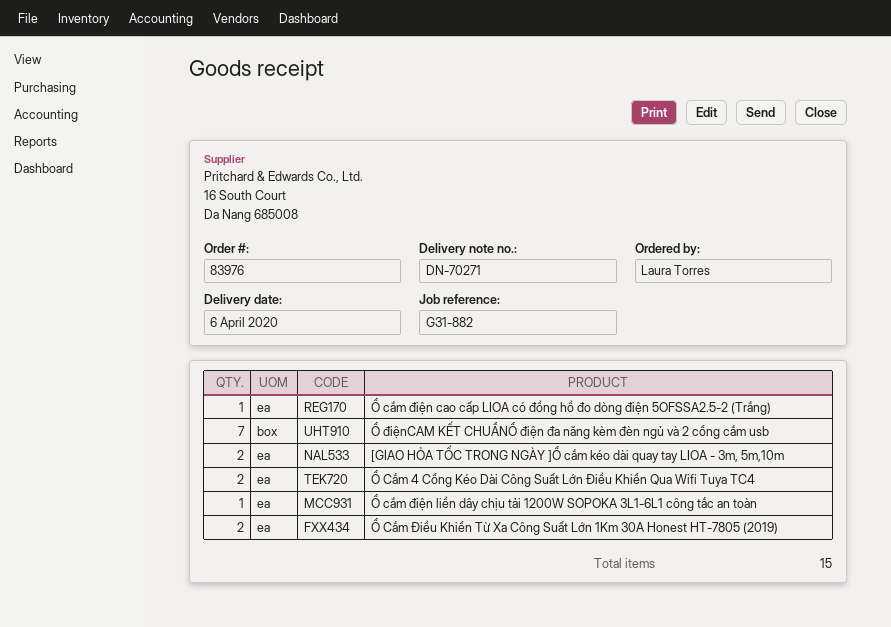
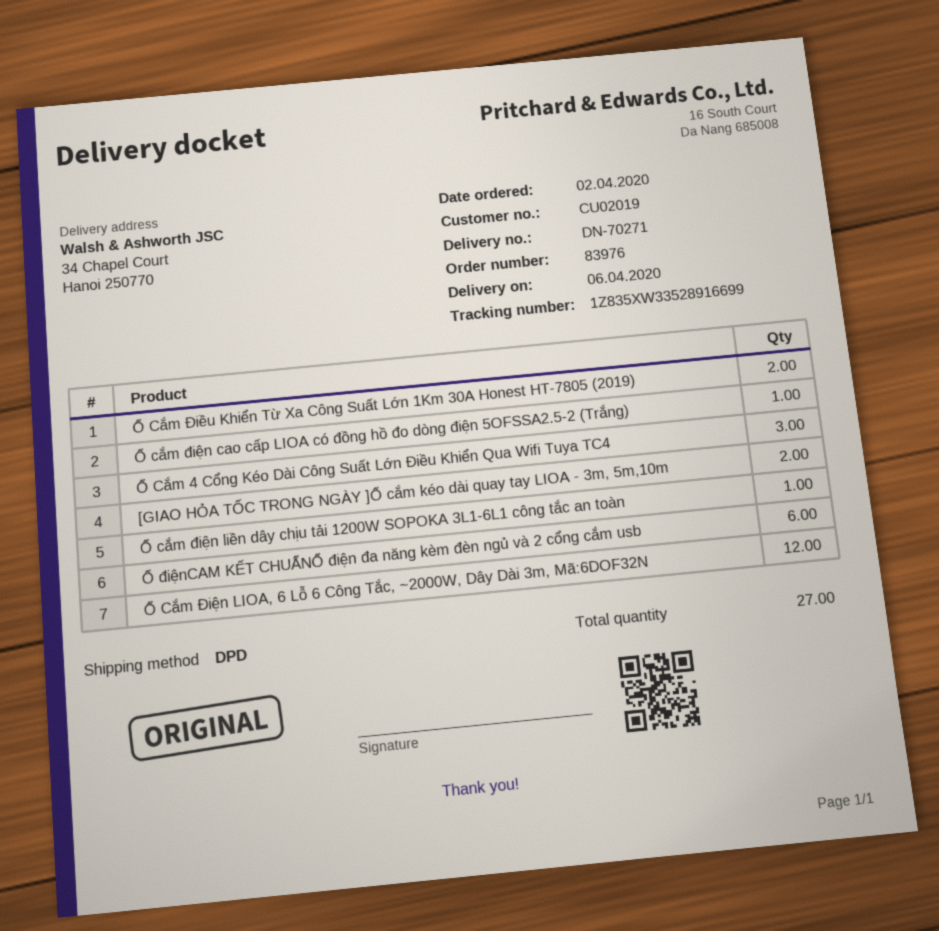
Ổ điệnCAM KẾT CHUẨNỔ điện đa năng kèm đèn ngủ và 2 cổng cắm usb: 7 -> 6
Ổ Cắm 4 Cổng Kéo Dài Công Suất Lớn Điều Khiển Qua Wifi Tuya TC4: 2 -> 3
Ổ Cắm Điện LIOA, 6 Lỗ 6 Công Tắc, ~2000W, Dây Dài 3m, Mã:6DOF32N: none -> 12
total quantity: 15 -> 27

